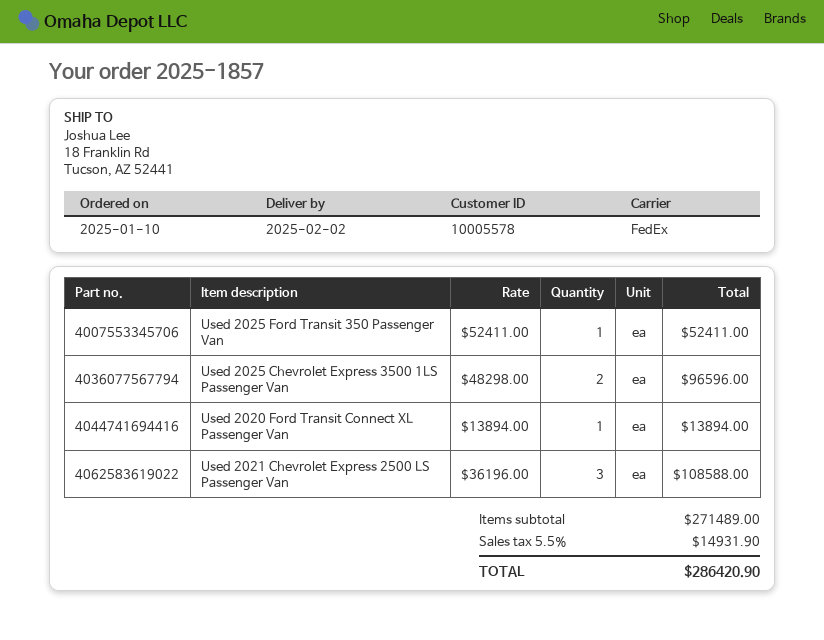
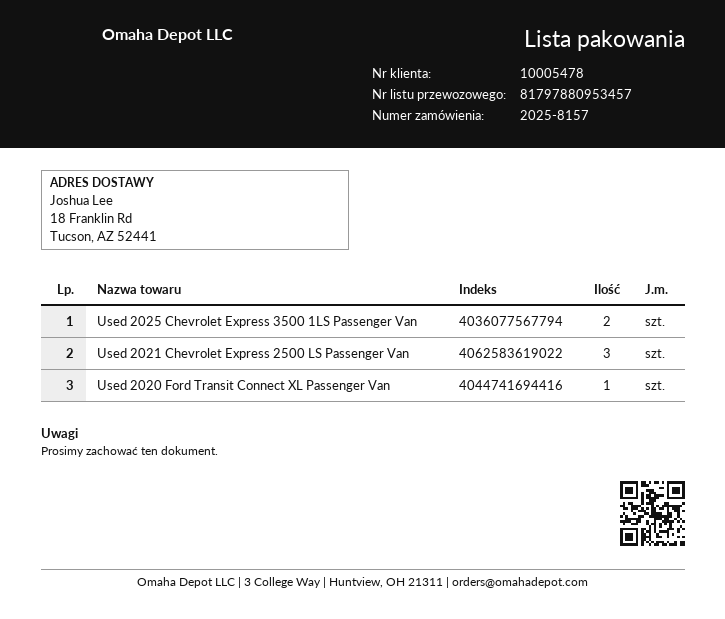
order number: 2025-1857 -> 2025-8157
customer number: 10005578 -> 10005478
Used 2025 Ford Transit 350 Passenger Van: 1 -> none

